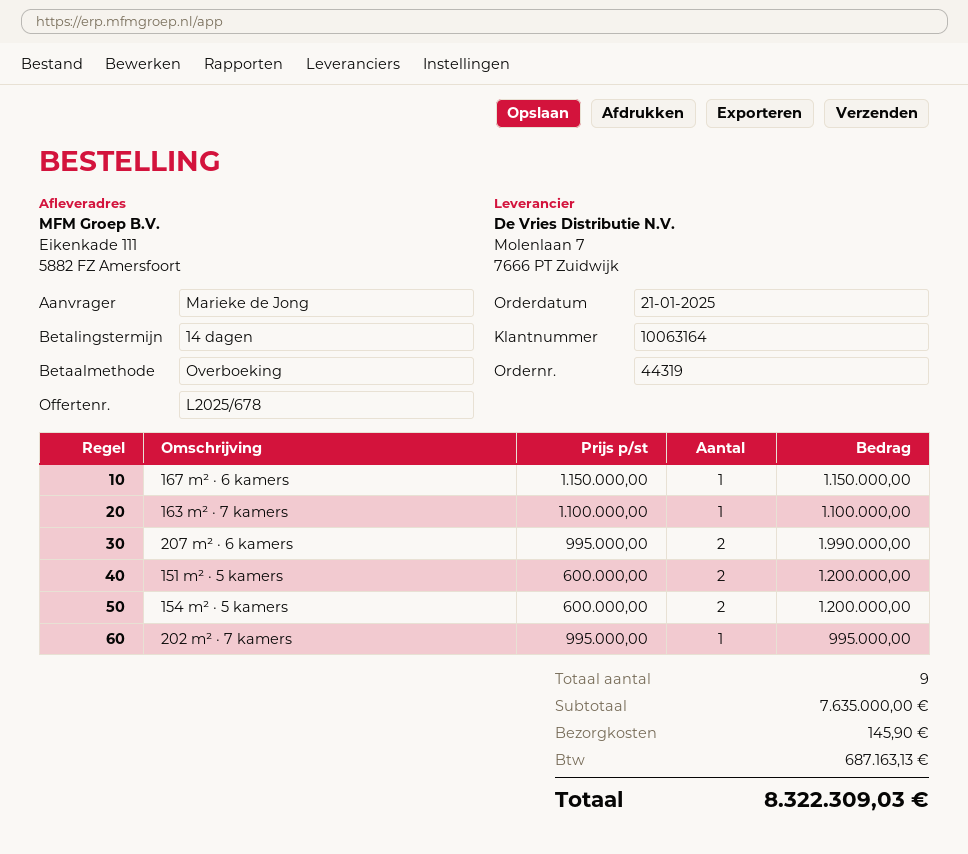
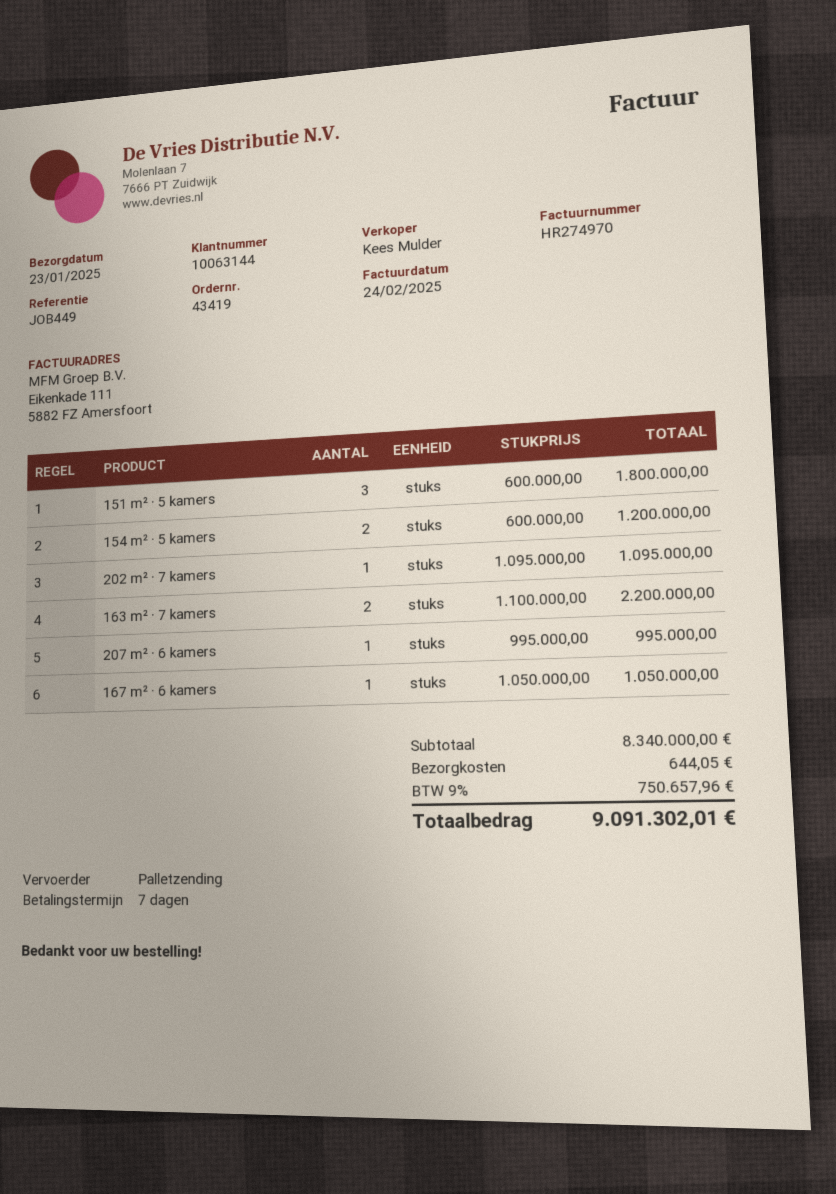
order number: 44319 -> 43419
payment terms: 14 days -> 7 days
customer number: 10063164 -> 10063144
167 m² · 6 kamers: 1 x 1150000.00 = 1150000.00 -> 1 x 1050000.00 = 1050000.00
163 m² · 7 kamers: 1 x 1100000.00 = 1100000.00 -> 2 x 1100000.00 = 2200000.00
207 m² · 6 kamers: 2 x 995000.00 = 1990000.00 -> 1 x 995000.00 = 995000.00
151 m² · 5 kamers: 2 x 600000.00 = 1200000.00 -> 3 x 600000.00 = 1800000.00
202 m² · 7 kamers: 1 x 995000.00 = 995000.00 -> 1 x 1095000.00 = 1095000.00
subtotal: 7635000.00 -> 8340000.00
shipping: 145.90 -> 644.05
tax: 687163.13 -> 750657.96
total: 8322309.03 -> 9091302.01

